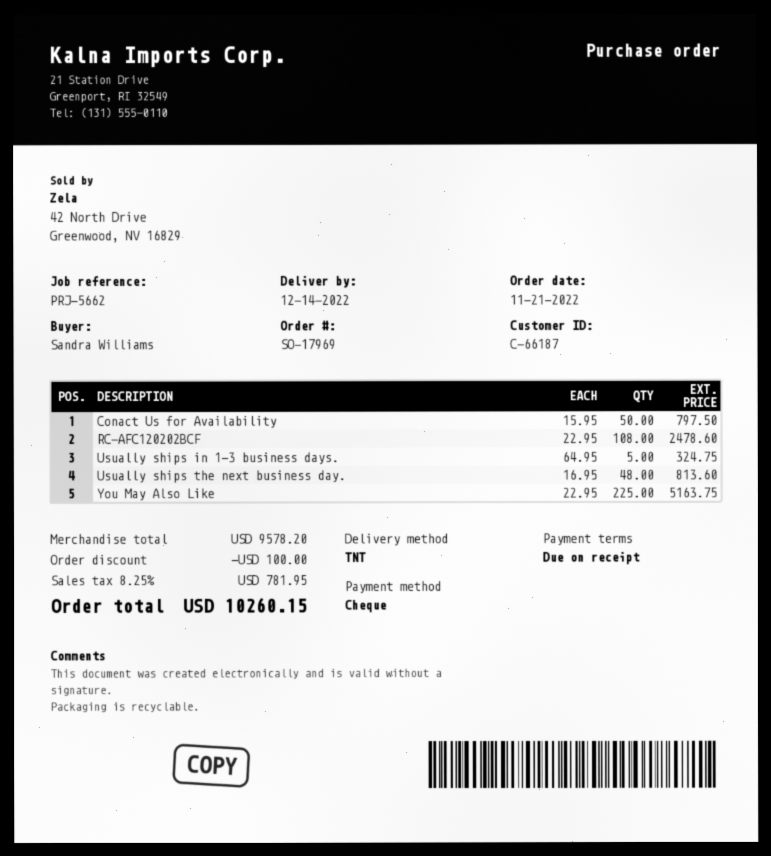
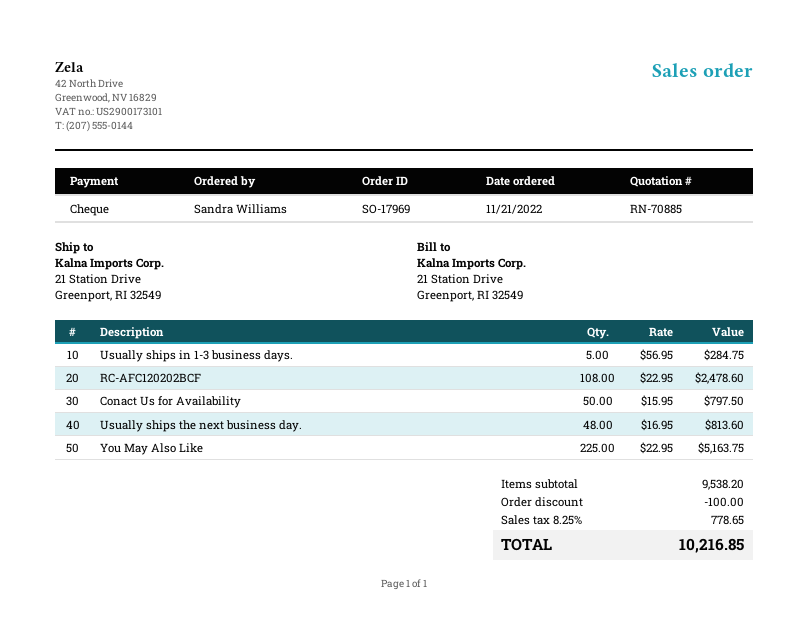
Usually ships in 1-3 business days.: 5 x 64.95 = 324.75 -> 5 x 56.95 = 284.75
subtotal: 9578.20 -> 9538.20
tax: 8.25% = 781.95 -> 8.25% = 778.65
total: 10260.15 -> 10216.85

